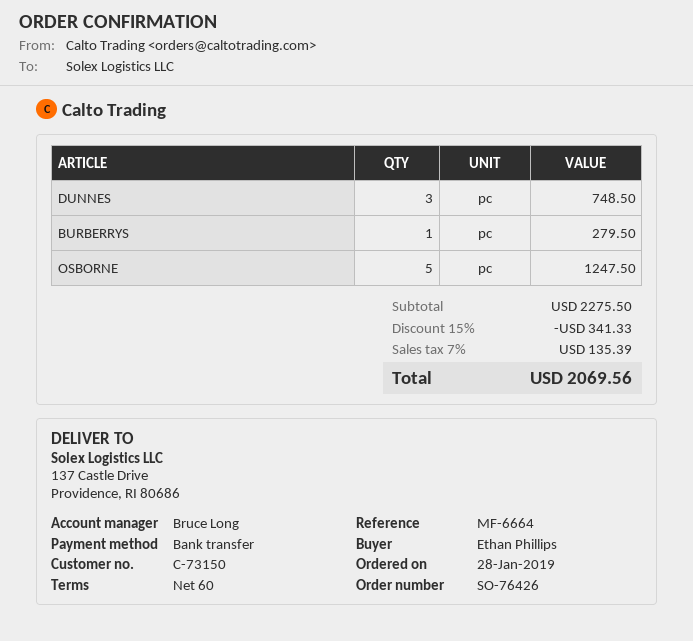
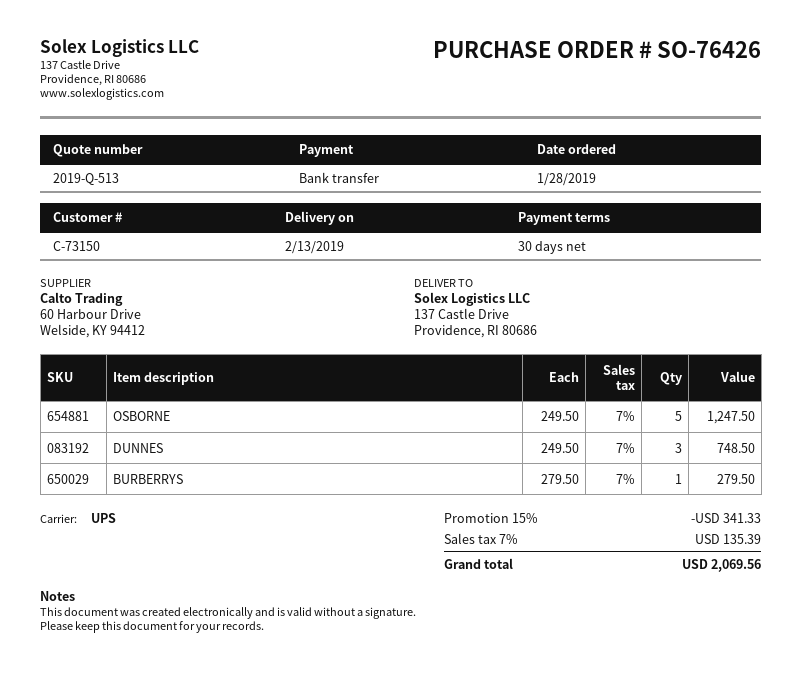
payment terms: 60 days -> 30 days

